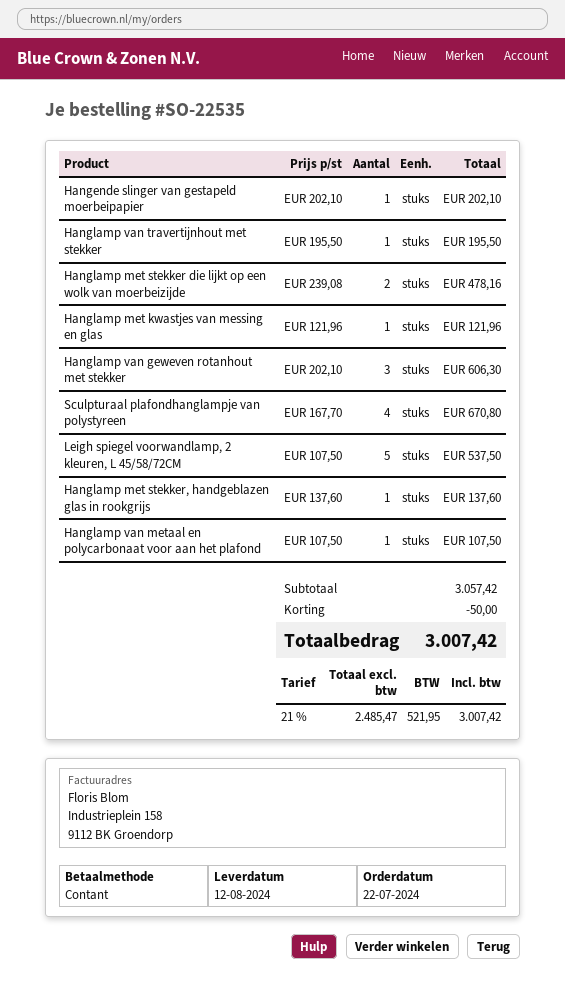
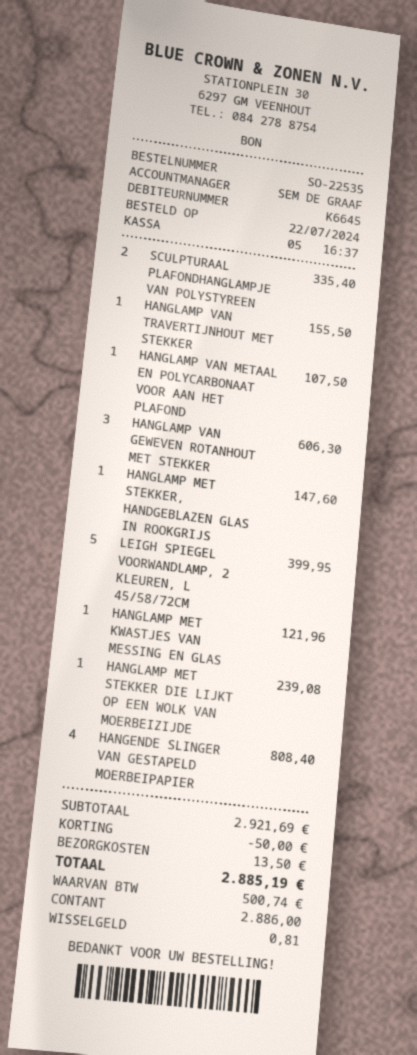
Hangende slinger van gestapeld moerbeipapier: 1 for 202.10 -> 4 for 808.40
Hanglamp van travertijnhout met stekker: 1 for 195.50 -> 1 for 155.50
Hanglamp met stekker die lijkt op een wolk van moerbeizijde: 2 for 478.16 -> 1 for 239.08
Sculpturaal plafondhanglampje van polystyreen: 4 for 670.80 -> 2 for 335.40
Leigh spiegel voorwandlamp, 2 kleuren, L 45/58/72CM: 5 for 537.50 -> 5 for 399.95
Hanglamp met stekker, handgeblazen glas in rookgrijs: 1 for 137.60 -> 1 for 147.60
subtotal: 3057.42 -> 2921.69
shipping: none -> 13.50
tax: 521.95 -> 500.74
total: 3007.42 -> 2885.19

